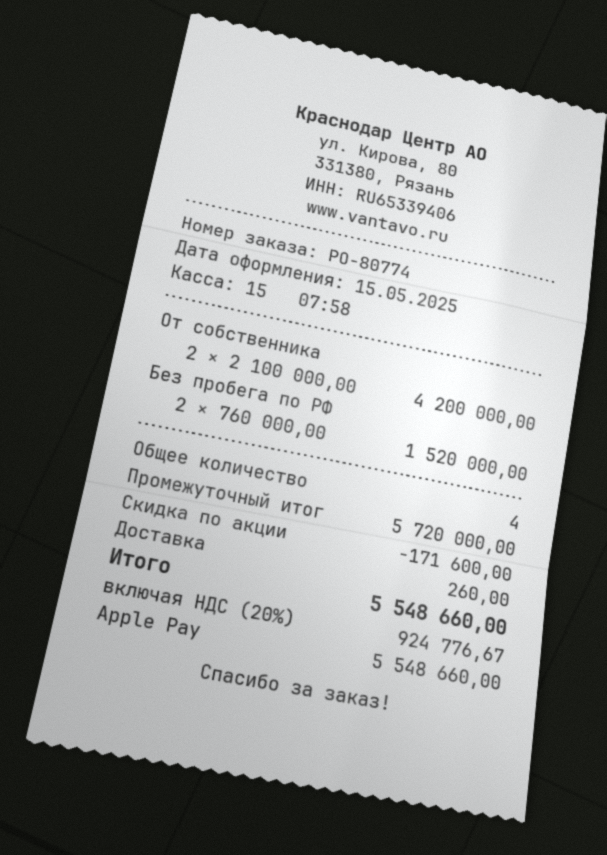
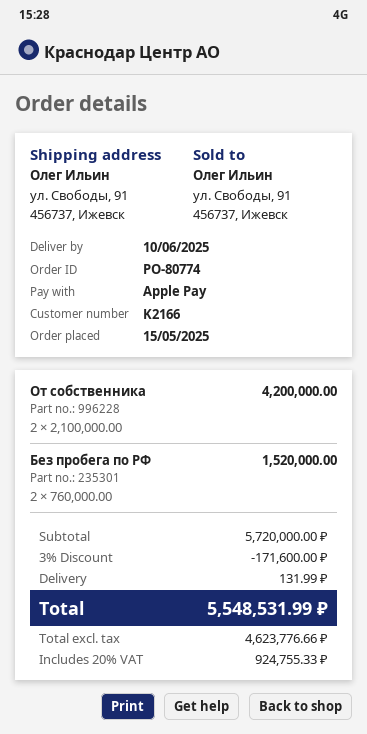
shipping: 260.00 -> 131.99
tax: 20% = 924776.67 -> 20% = 924755.33
total: 5548660.00 -> 5548531.99

